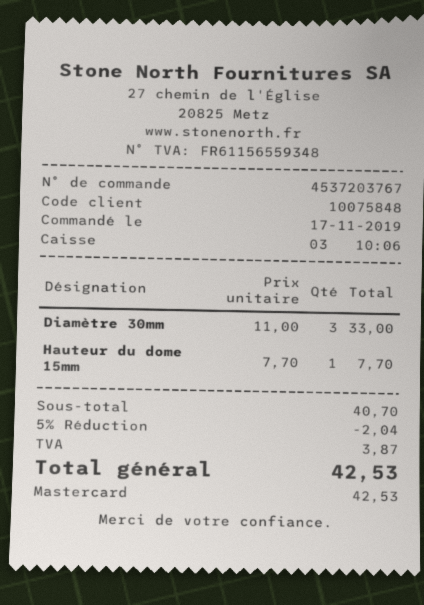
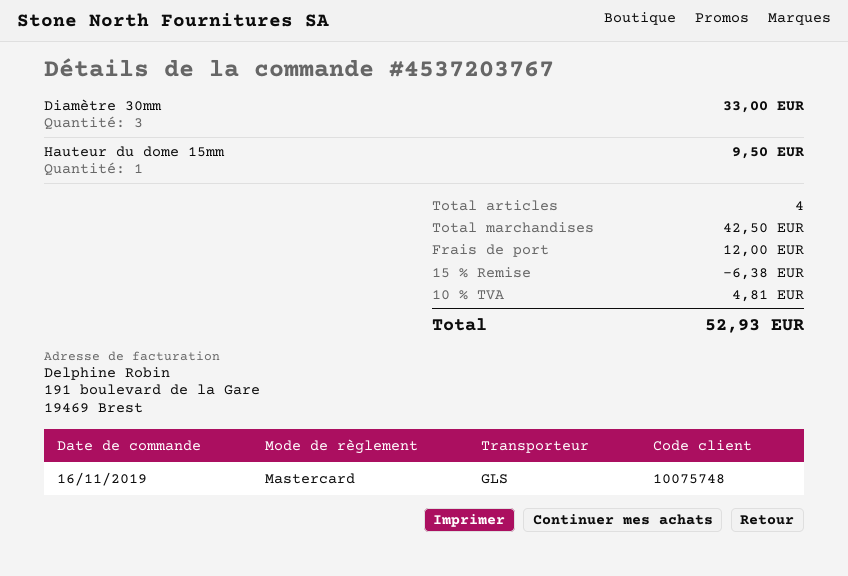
order date: 2019-11-17 -> 2019-11-16
customer number: 10075848 -> 10075748
Hauteur du dome 15mm: 1 for 7.70 -> 1 for 9.50
subtotal: 40.70 -> 42.50
discount: 5% = 2.04 -> 15% = 6.38
shipping: none -> 12.00
tax: 3.87 -> 4.81
total: 42.53 -> 52.93

